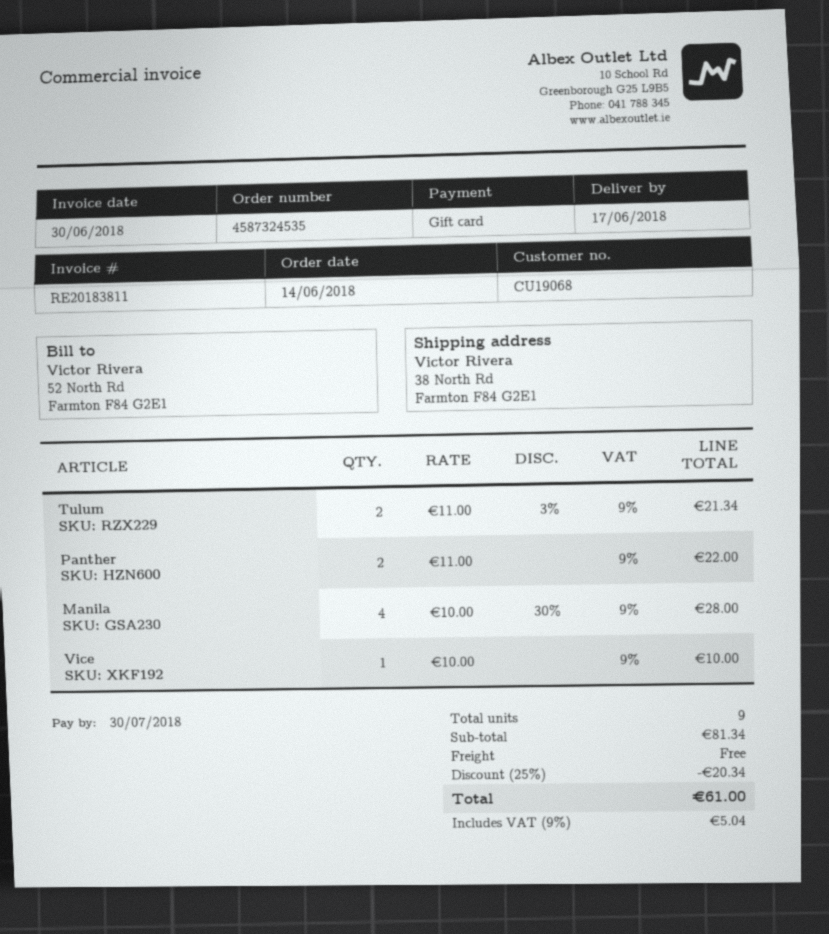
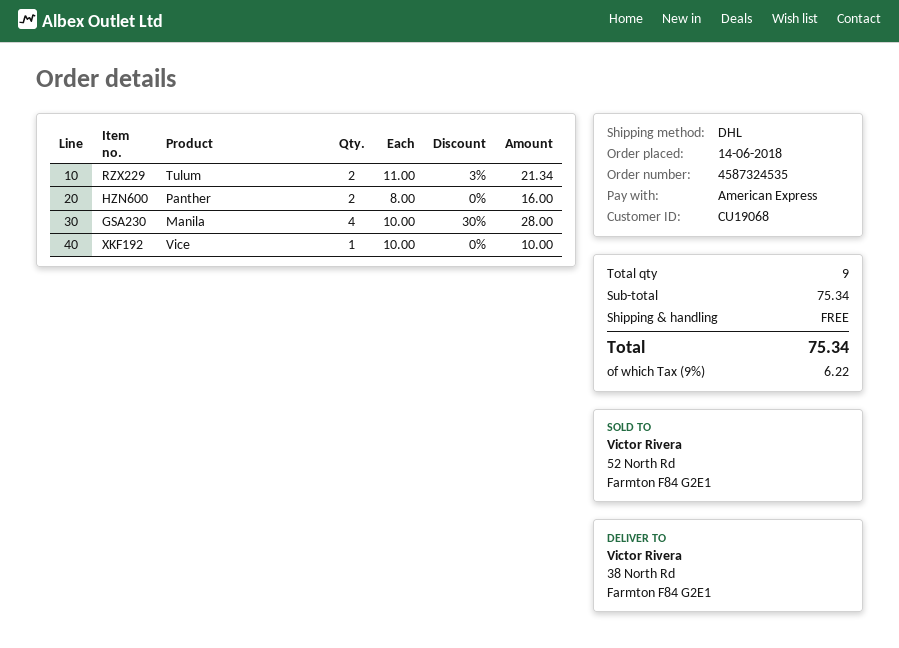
payment method: gift card -> American Express
Panther: 2 x 11.00 = 22.00 -> 2 x 8.00 = 16.00
subtotal: 81.34 -> 75.34
discount: 25% = 20.34 -> none
tax: 9% = 5.04 -> 9% = 6.22
total: 61.00 -> 75.34

